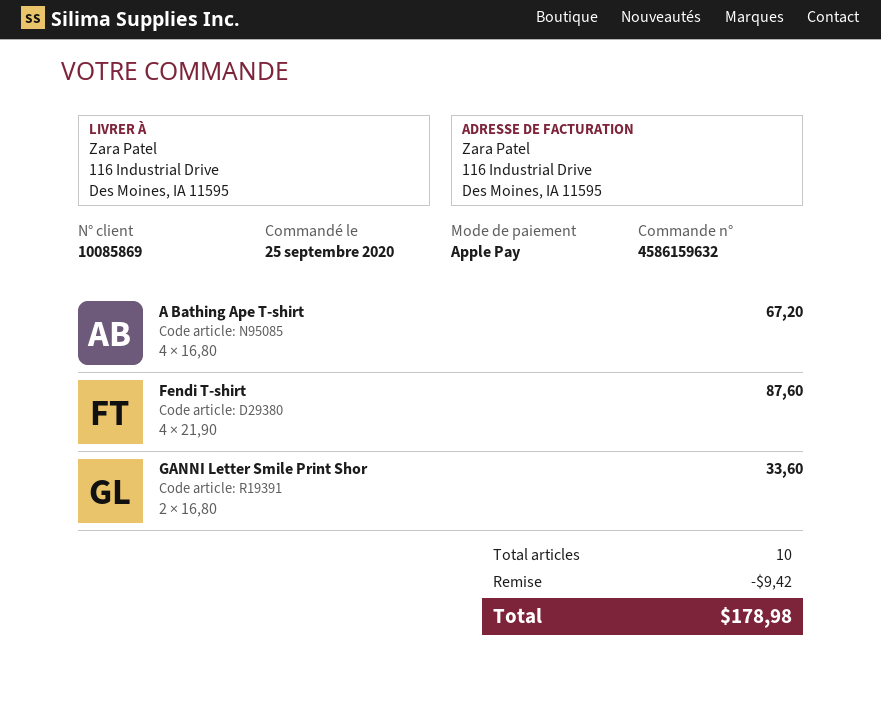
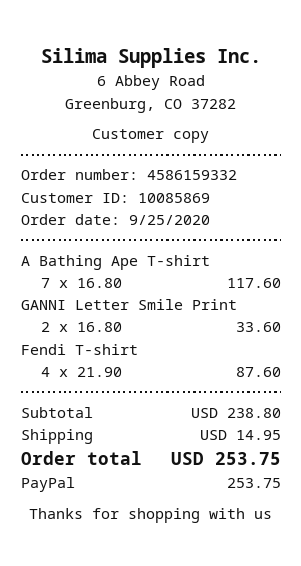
order number: 4586159632 -> 4586159332
payment method: Apple Pay -> PayPal
A Bathing Ape T-shirt: 4 x 16.80 = 67.20 -> 7 x 16.80 = 117.60
discount: 9.42 -> none
shipping: none -> 14.95
total: 178.98 -> 253.75

